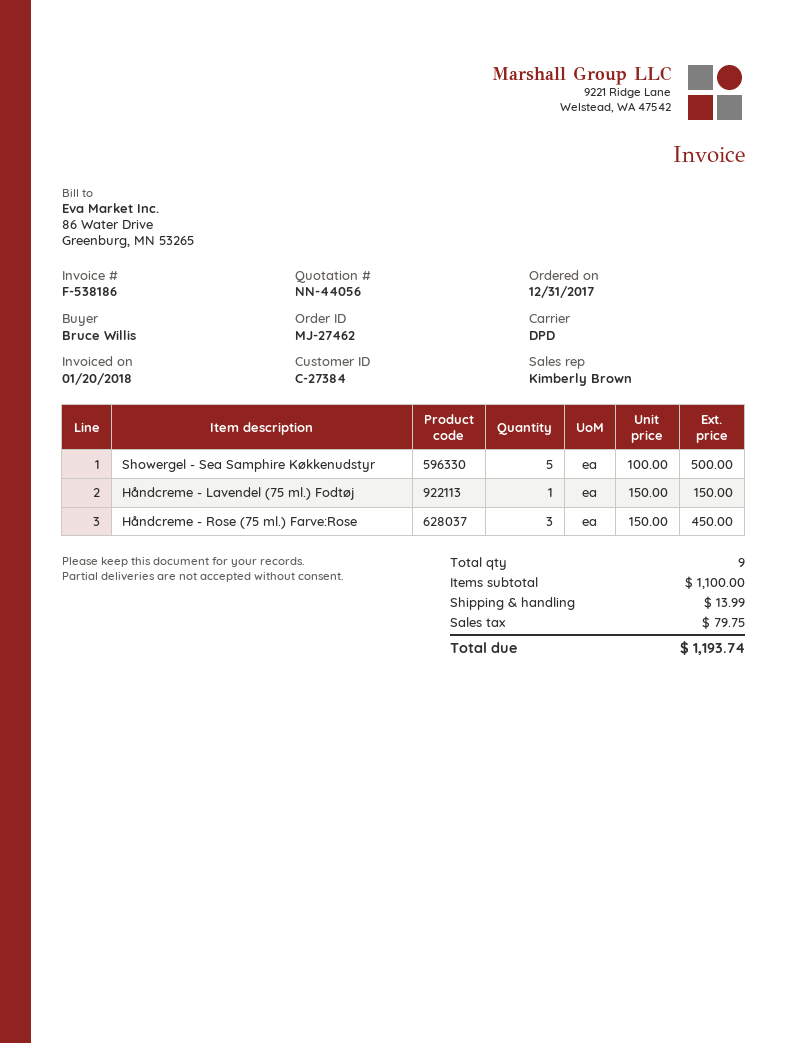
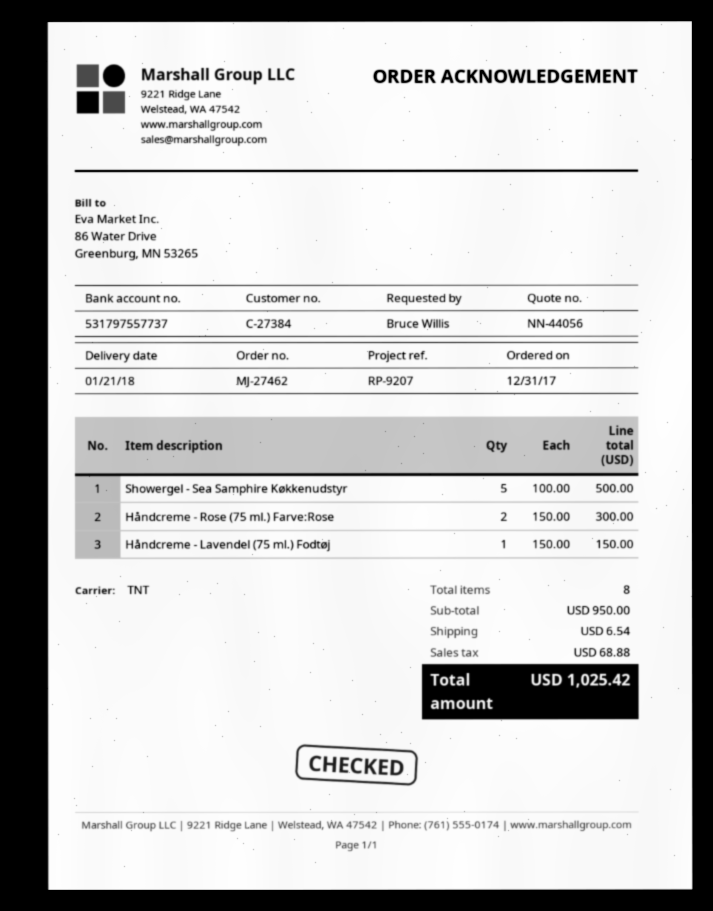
shipping method: DPD -> TNT
Håndcreme - Rose (75 ml.) Farve:Rose: 3 x 150.00 = 450.00 -> 2 x 150.00 = 300.00
total quantity: 9 -> 8
subtotal: 1100.00 -> 950.00
shipping: 13.99 -> 6.54
tax: 79.75 -> 68.88
total: 1193.74 -> 1025.42

